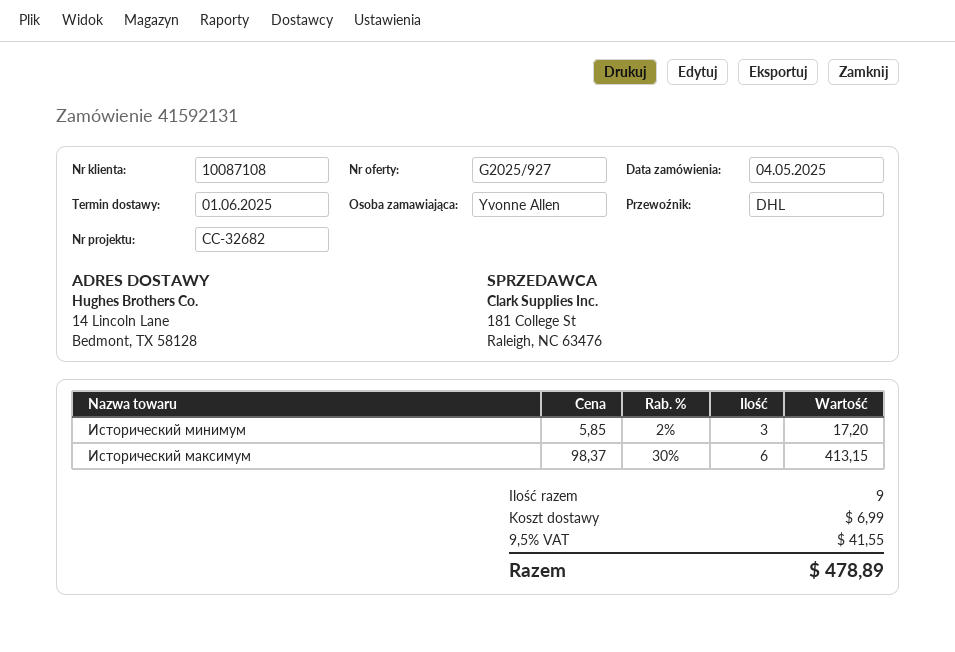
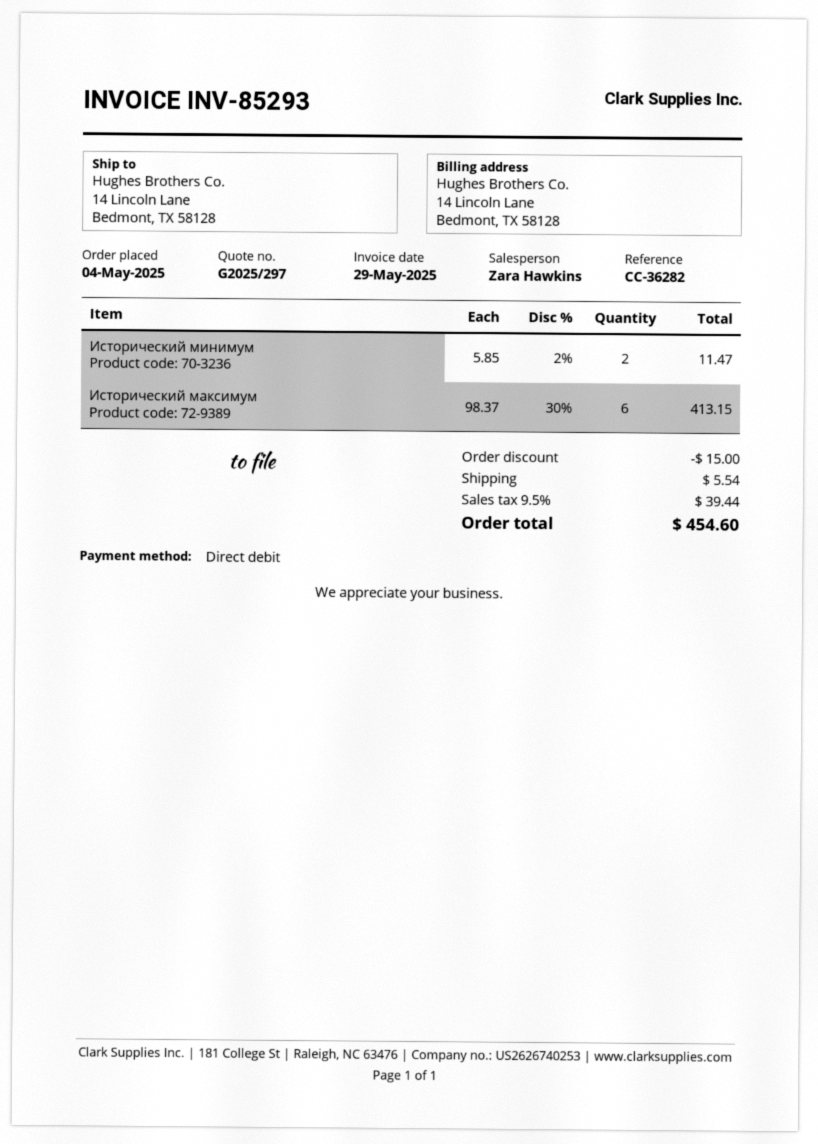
quote number: G2025/927 -> G2025/297
reference: CC-32682 -> CC-36282
Исторический минимум: 3 x 5.85 - 2% = 17.20 -> 2 x 5.85 - 2% = 11.47
discount: none -> 15.00
shipping: 6.99 -> 5.54
tax: 9.5% = 41.55 -> 9.5% = 39.44
total: 478.89 -> 454.60

